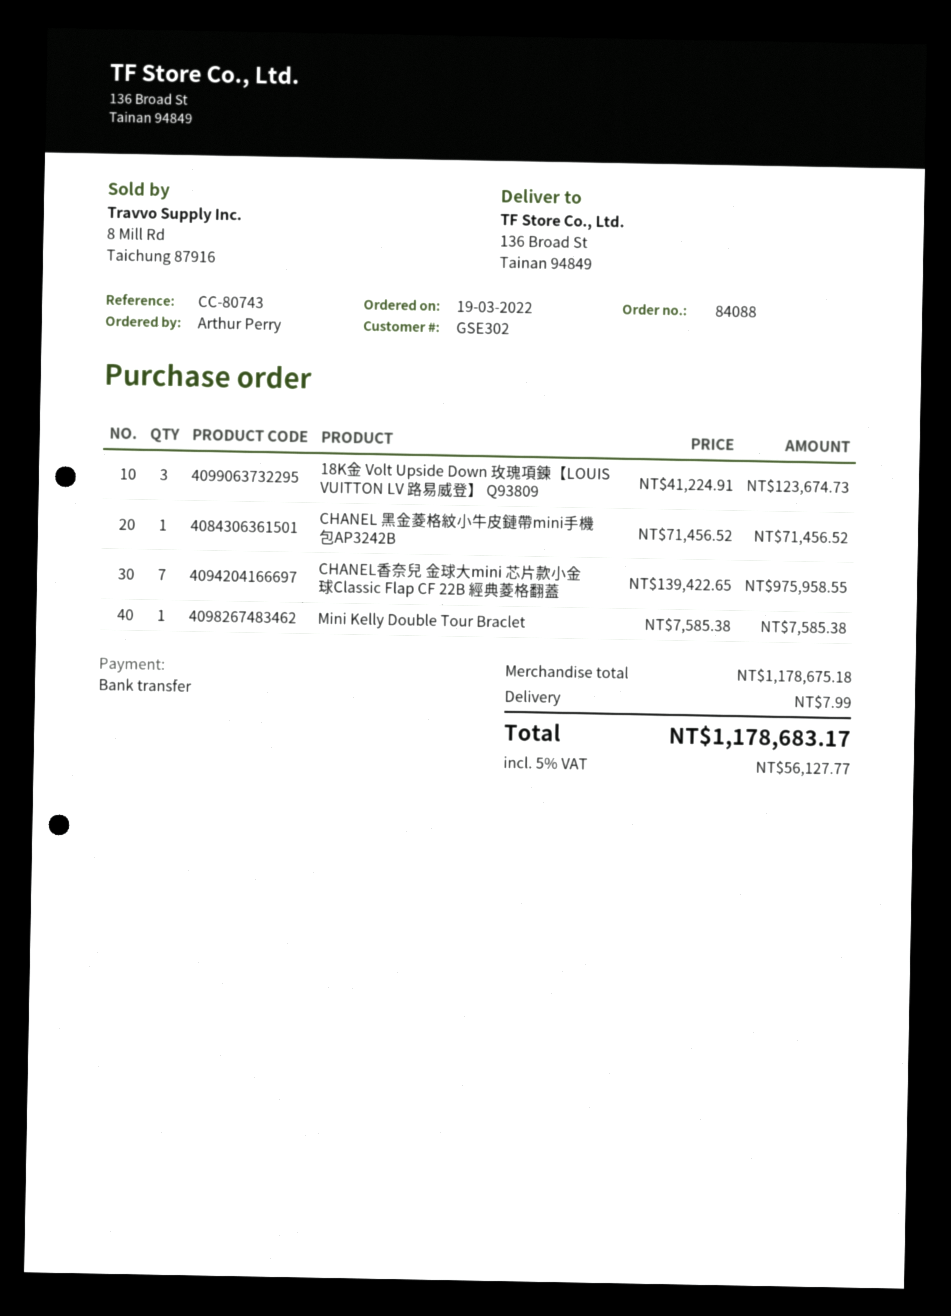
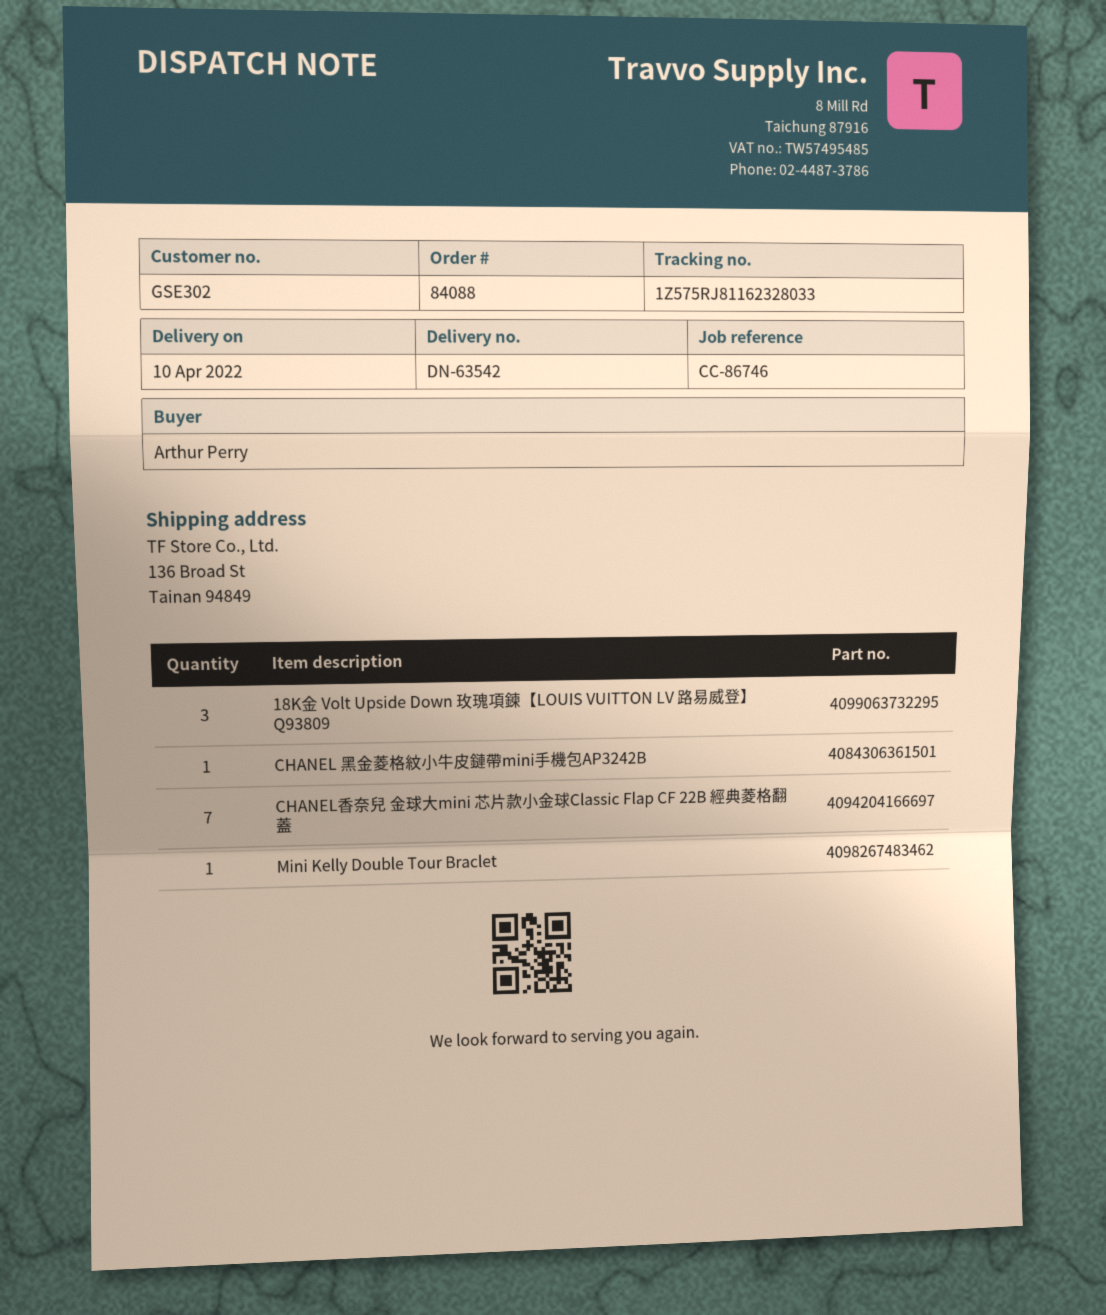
reference: CC-80743 -> CC-86746

